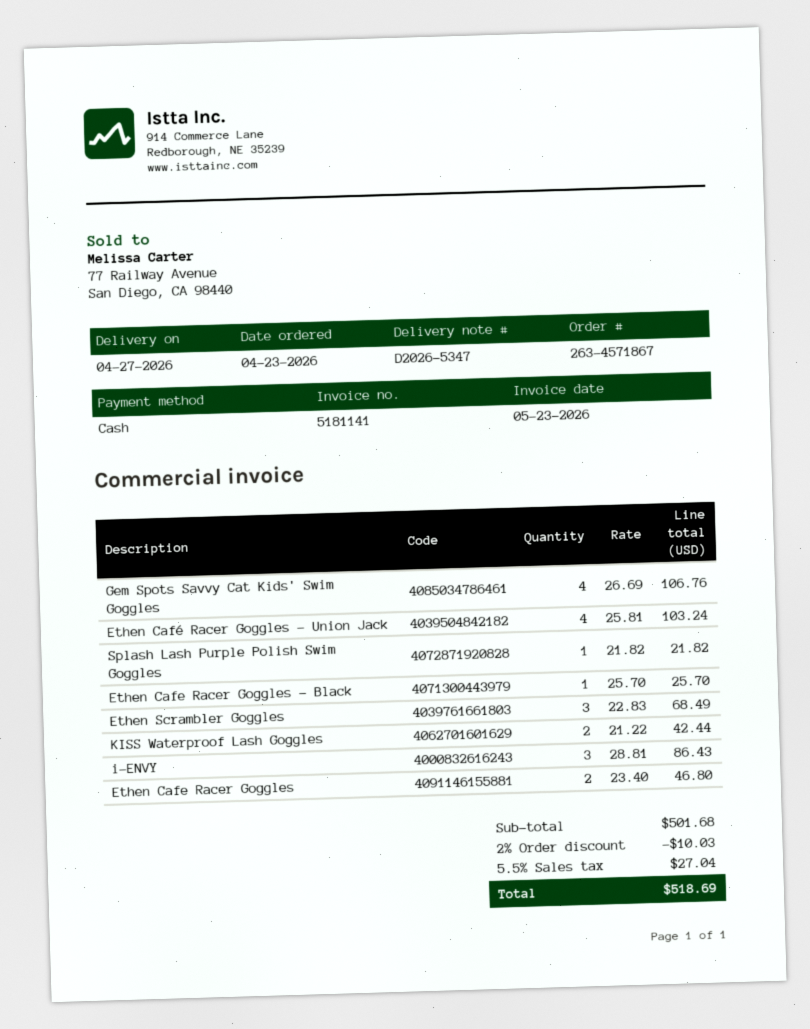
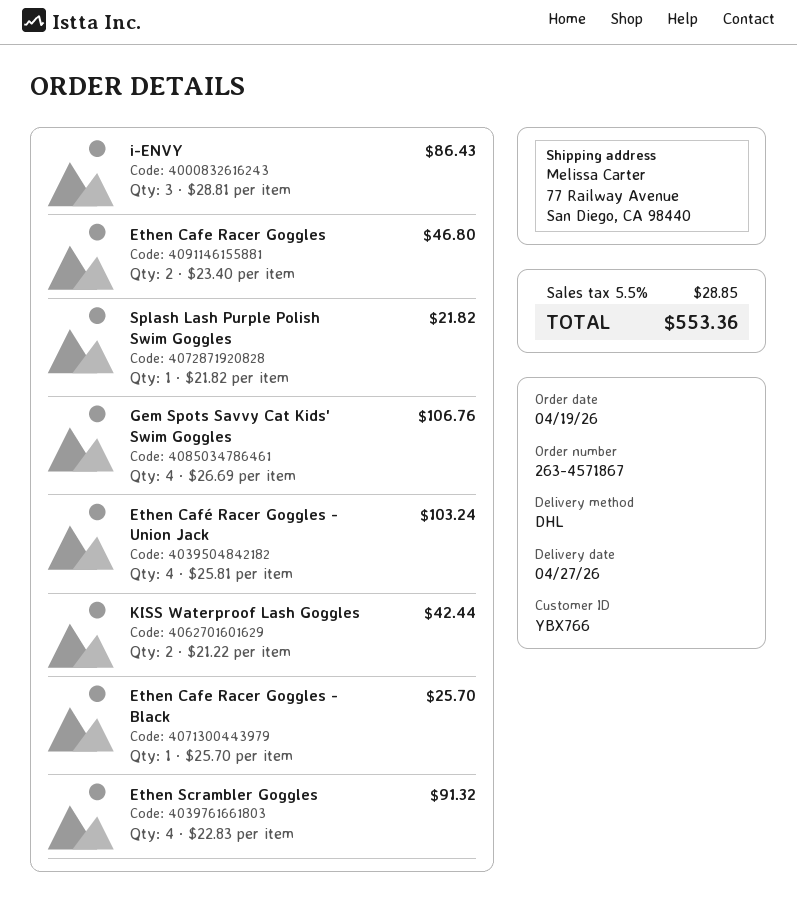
order date: 2026-04-23 -> 2026-04-19
Ethen Scrambler Goggles: 3 x 22.83 = 68.49 -> 4 x 22.83 = 91.32
discount: 2% = 10.03 -> none
tax: 5.5% = 27.04 -> 5.5% = 28.85
total: 518.69 -> 553.36

